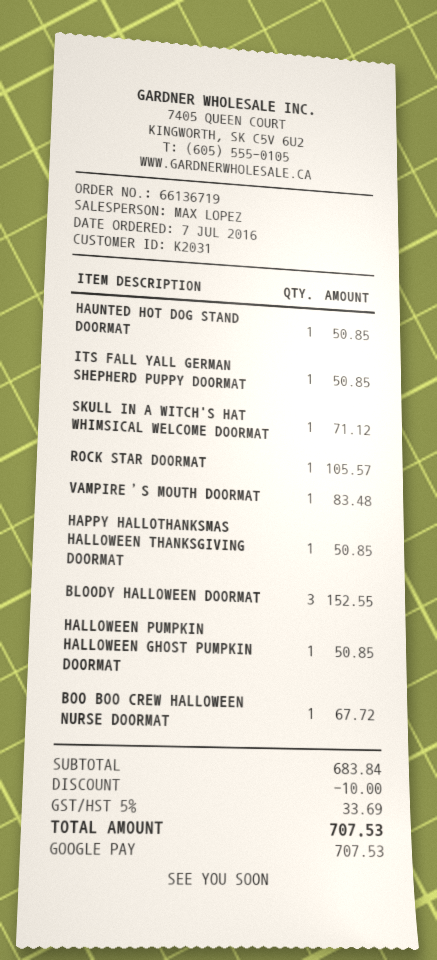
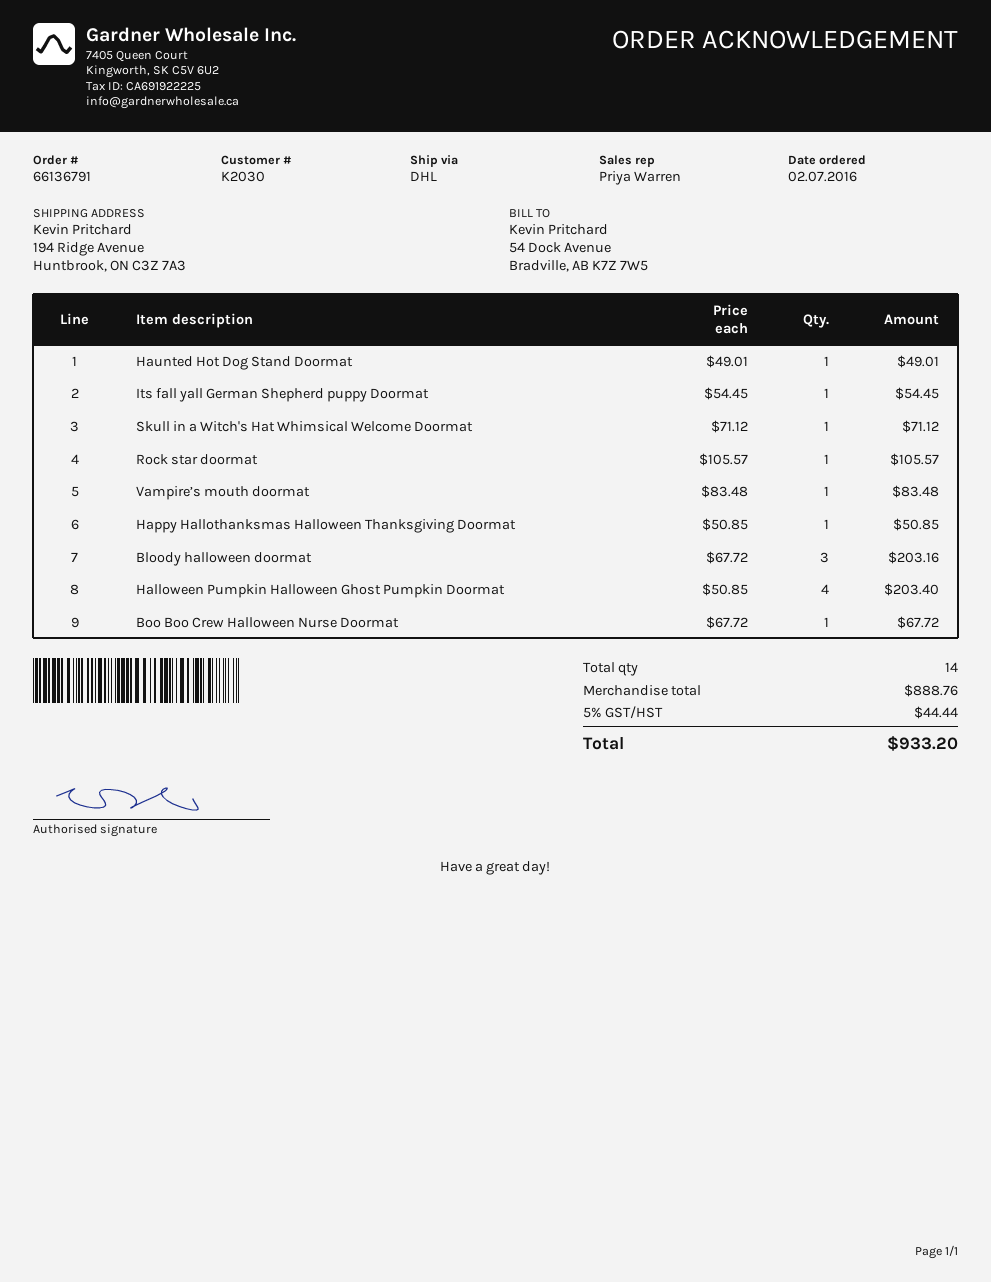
order number: 66136719 -> 66136791
order date: 2016-07-07 -> 2016-07-02
customer number: K2031 -> K2030
sales rep: MAX LOPEZ -> Priya Warren
HAUNTED HOT DOG STAND DOORMAT: 1 for 50.85 -> 1 for 49.01
ITS FALL YALL GERMAN SHEPHERD PUPPY DOORMAT: 1 for 50.85 -> 1 for 54.45
BLOODY HALLOWEEN DOORMAT: 3 for 152.55 -> 3 for 203.16
HALLOWEEN PUMPKIN HALLOWEEN GHOST PUMPKIN DOORMAT: 1 for 50.85 -> 4 for 203.40
subtotal: 683.84 -> 888.76
discount: 10.00 -> none
tax: 5% = 33.69 -> 5% = 44.44
total: 707.53 -> 933.20

